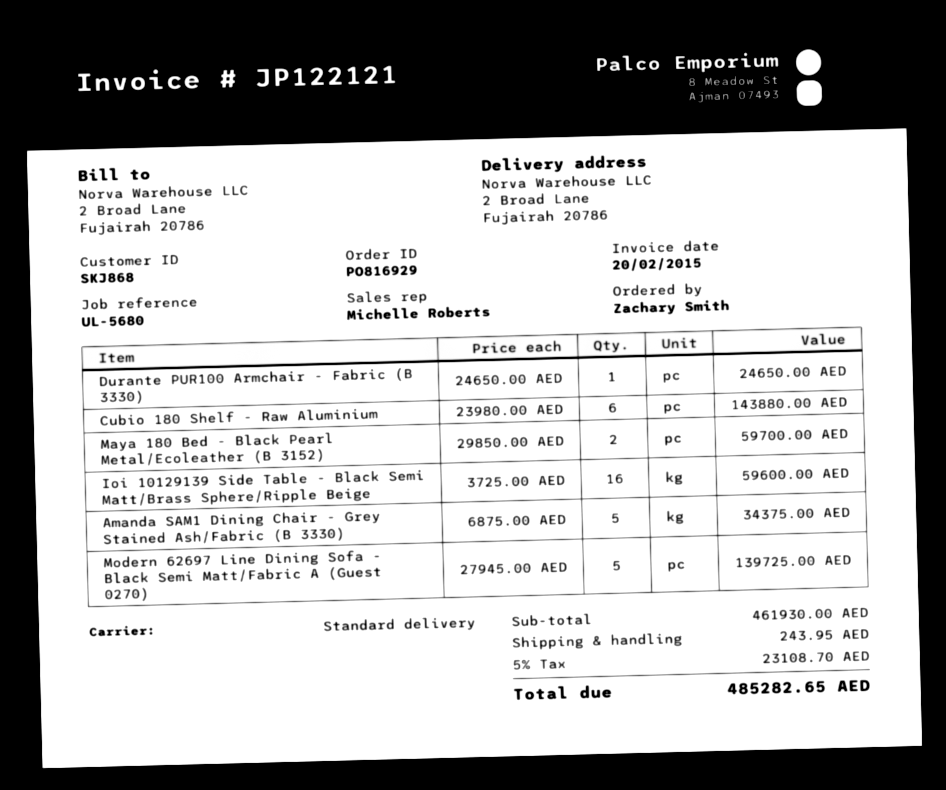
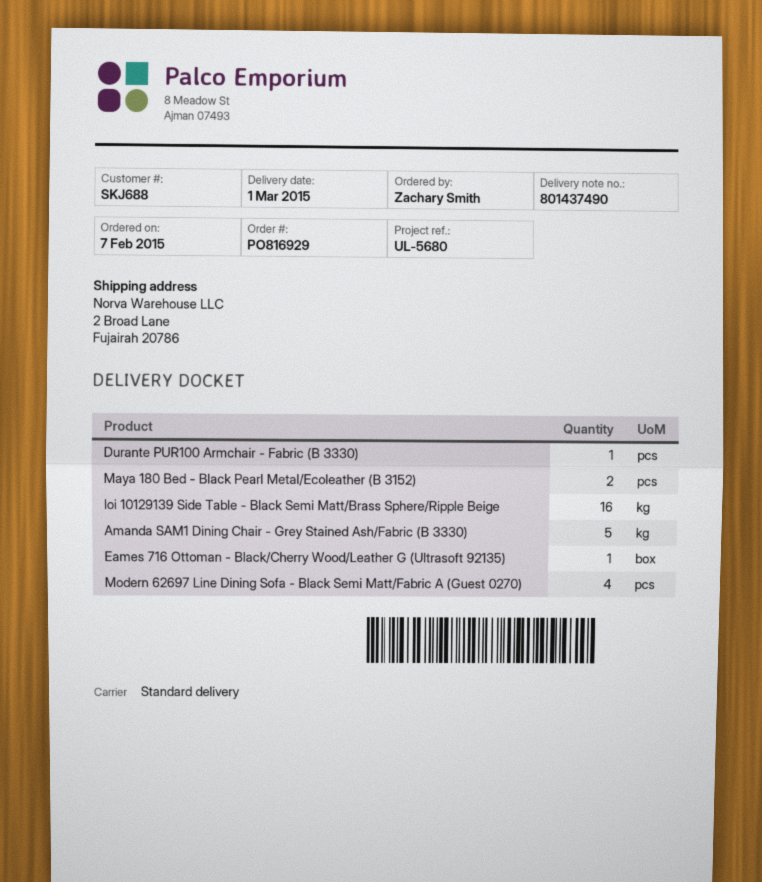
customer number: SKJ868 -> SKJ688
Cubio 180 Shelf - Raw Aluminium: 6 -> none
Modern 62697 Line Dining Sofa - Black Semi Matt/Fabric A (Guest 0270): 5 -> 4
Eames 716 Ottoman - Black/Cherry Wood/Leather G (Ultrasoft 92135): none -> 1

